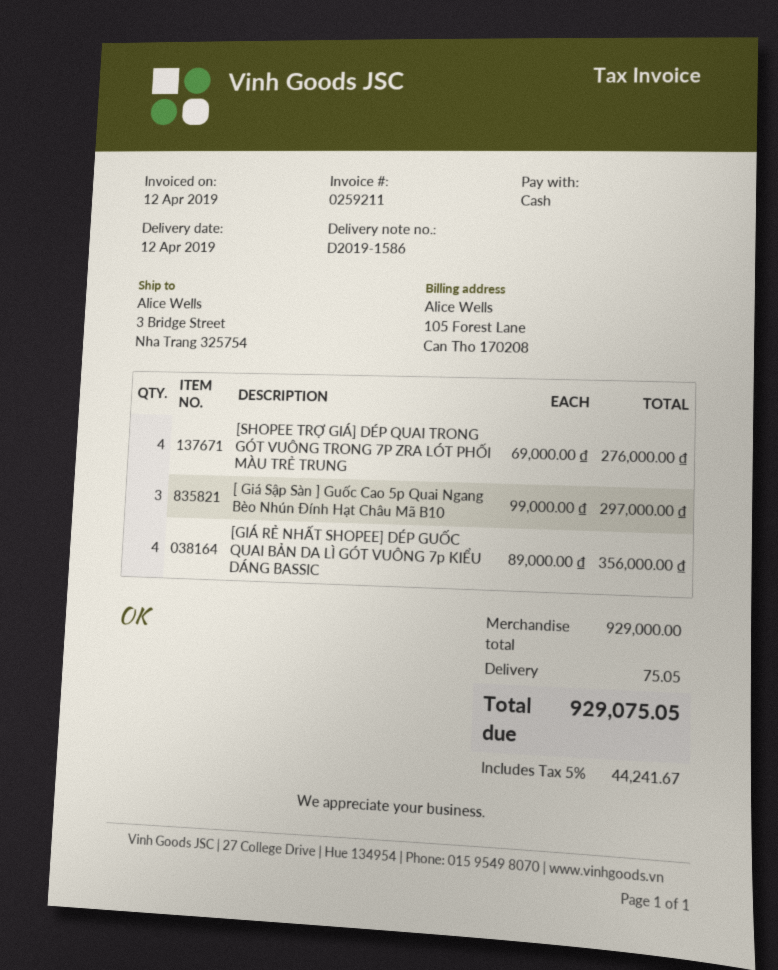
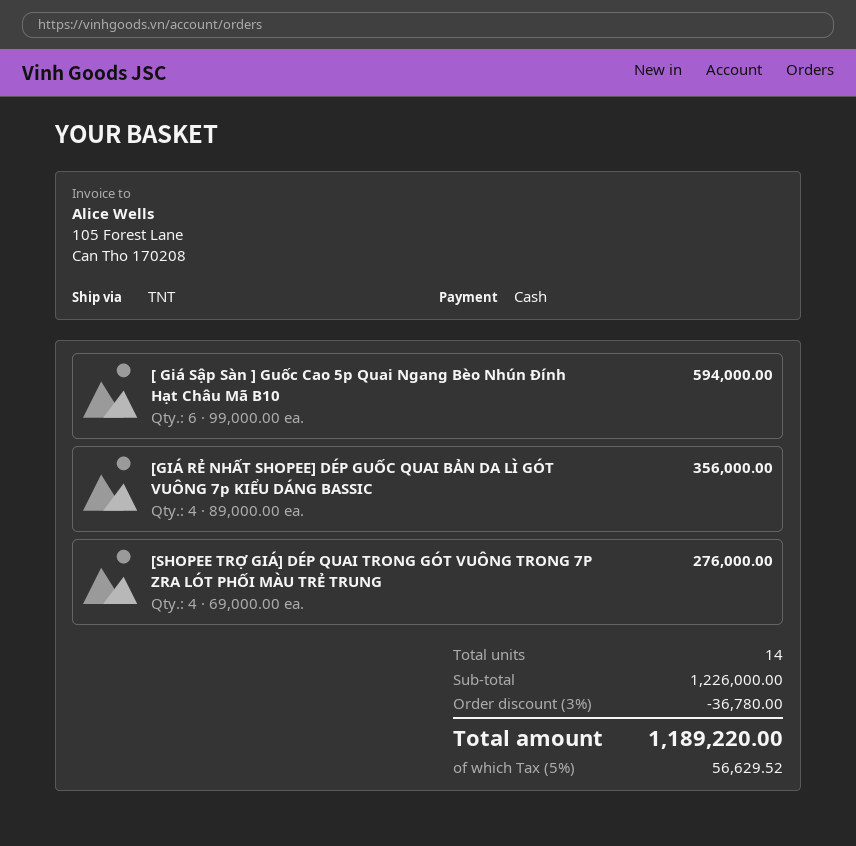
[ Giá Sập Sàn ] Guốc Cao 5p Quai Ngang Bèo Nhún Đính Hạt Châu Mã B10: 3 x 99000.00 = 297000.00 -> 6 x 99000.00 = 594000.00
subtotal: 929000.00 -> 1226000.00
discount: none -> 3% = 36780.00
shipping: 75.05 -> none
tax: 5% = 44241.67 -> 5% = 56629.52
total: 929075.05 -> 1189220.00

